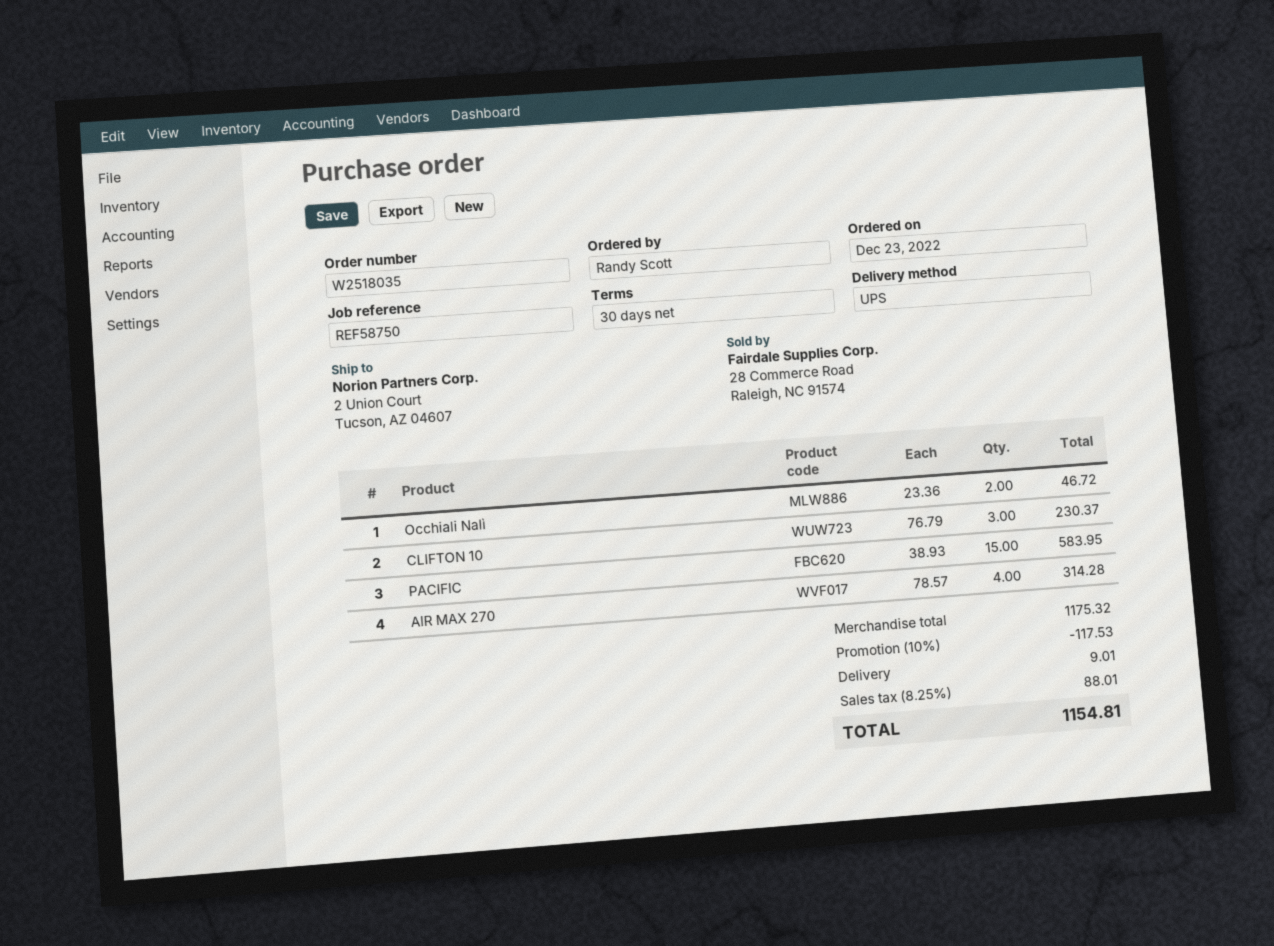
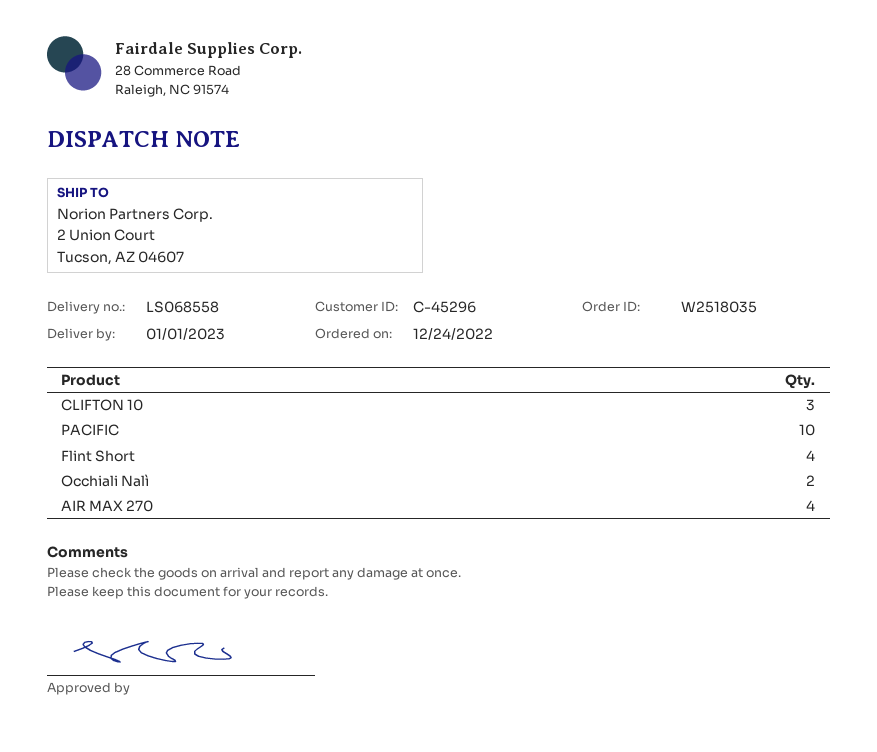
order date: 2022-12-23 -> 2022-12-24
PACIFIC: 15 -> 10
Flint Short: none -> 4

